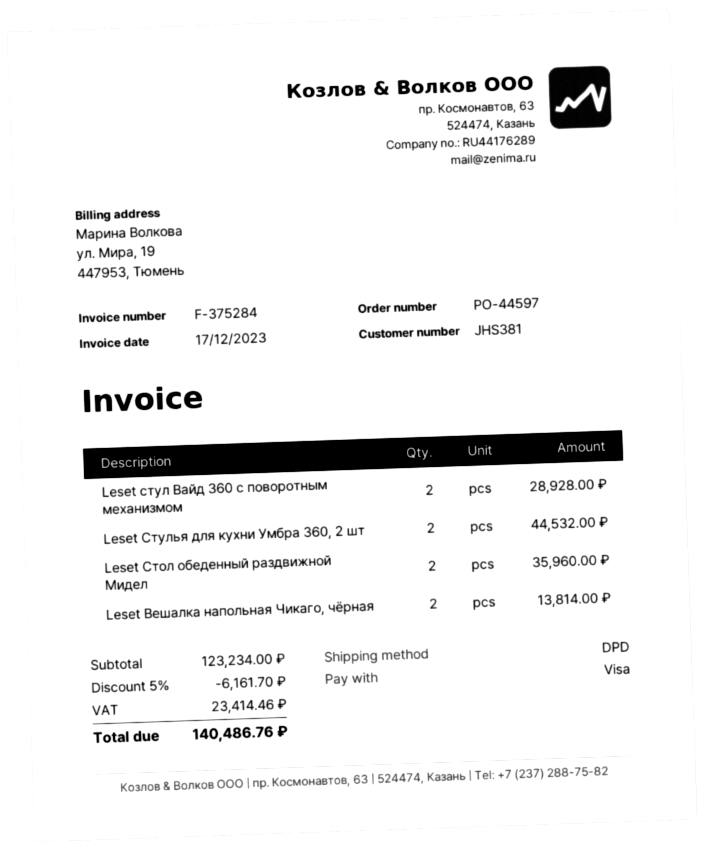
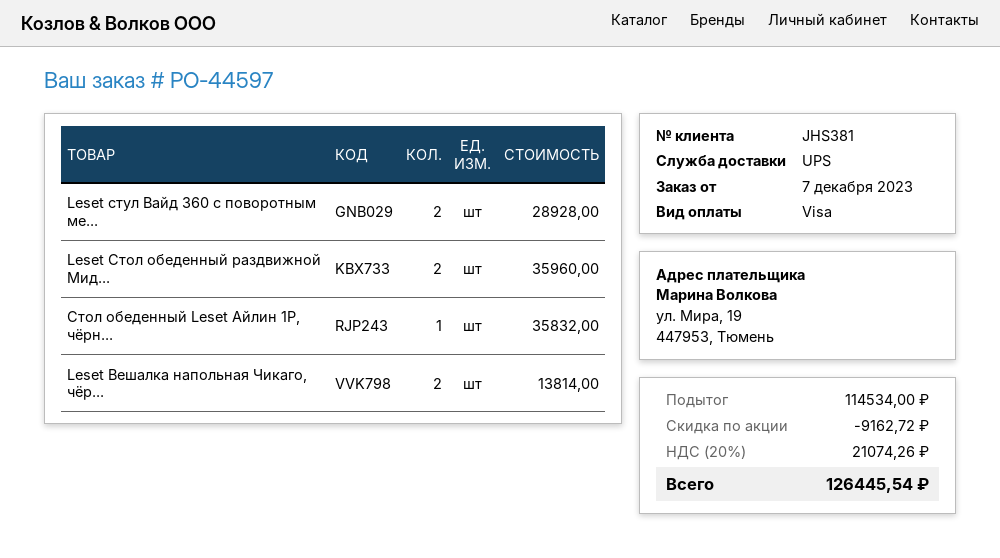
shipping method: DPD -> UPS
Leset Стулья для кухни Умбра 360, 2 шт: 2 for 44532.00 -> none
Стол обеденный Leset Айлин 1Р, чёрн...: none -> 1 for 35832.00
subtotal: 123234.00 -> 114534.00
discount: 6161.70 -> 9162.72
tax: 23414.46 -> 21074.26
total: 140486.76 -> 126445.54

